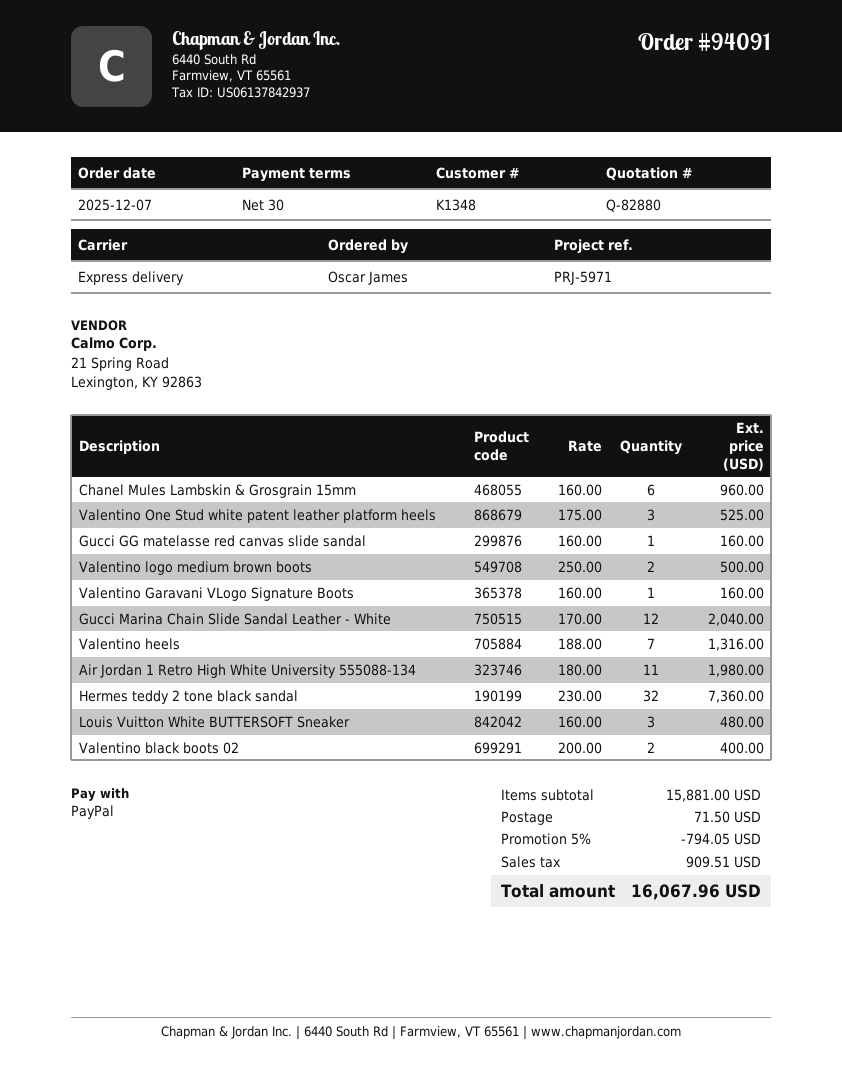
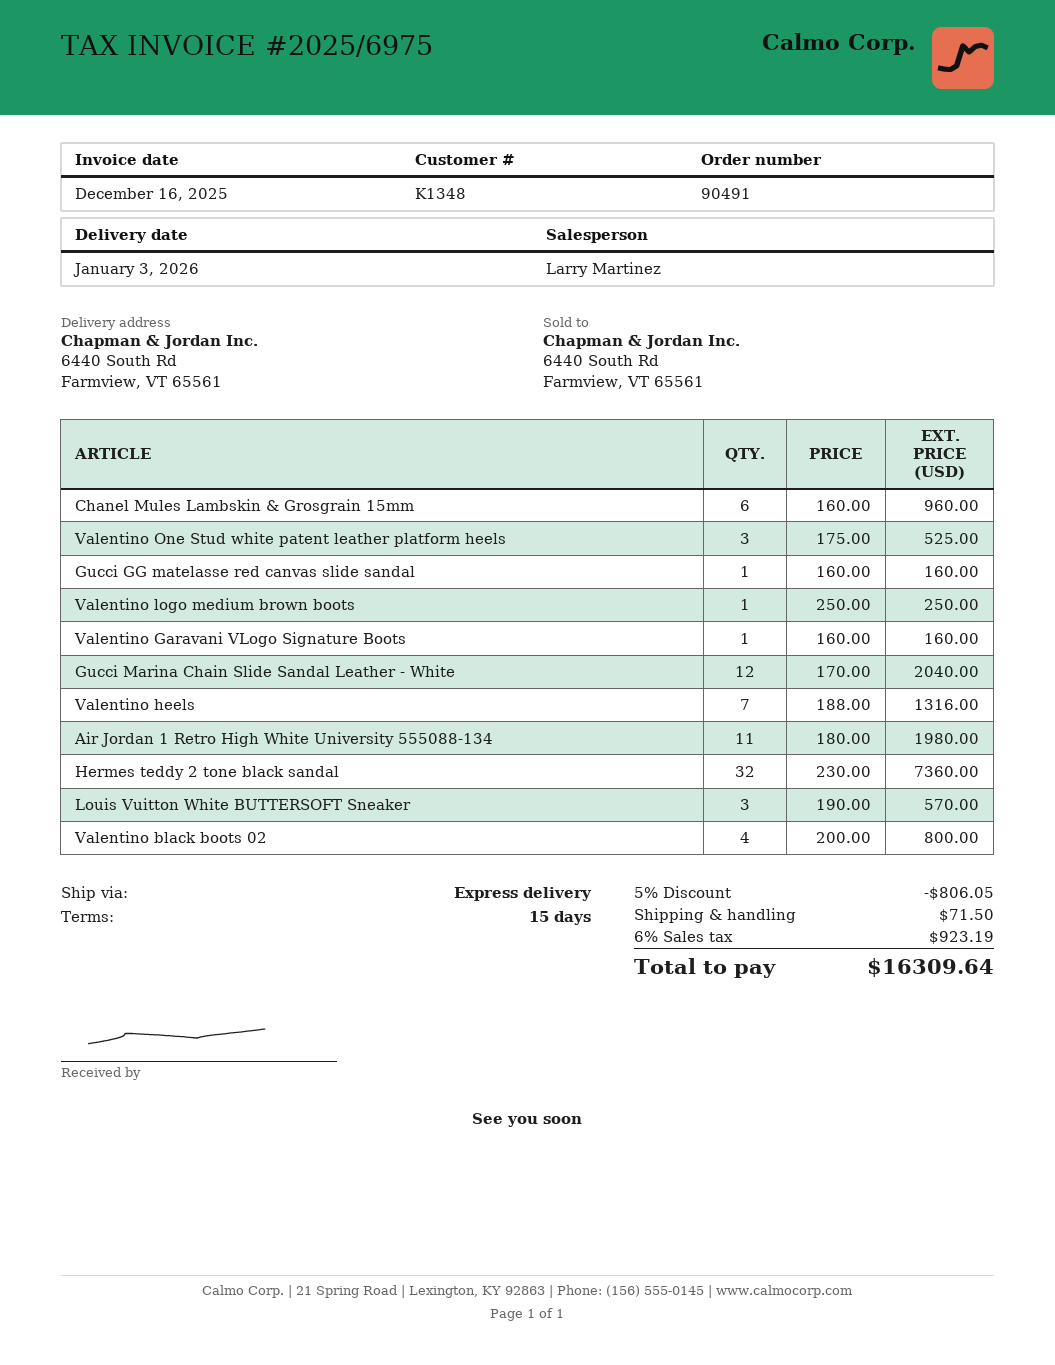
order number: 94091 -> 90491
payment terms: 30 days -> 15 days
Valentino logo medium brown boots: 2 x 250.00 = 500.00 -> 1 x 250.00 = 250.00
Louis Vuitton White BUTTERSOFT Sneaker: 3 x 160.00 = 480.00 -> 3 x 190.00 = 570.00
Valentino black boots 02: 2 x 200.00 = 400.00 -> 4 x 200.00 = 800.00
discount: 5% = 794.05 -> 5% = 806.05
tax: 909.51 -> 923.19
total: 16067.96 -> 16309.64

